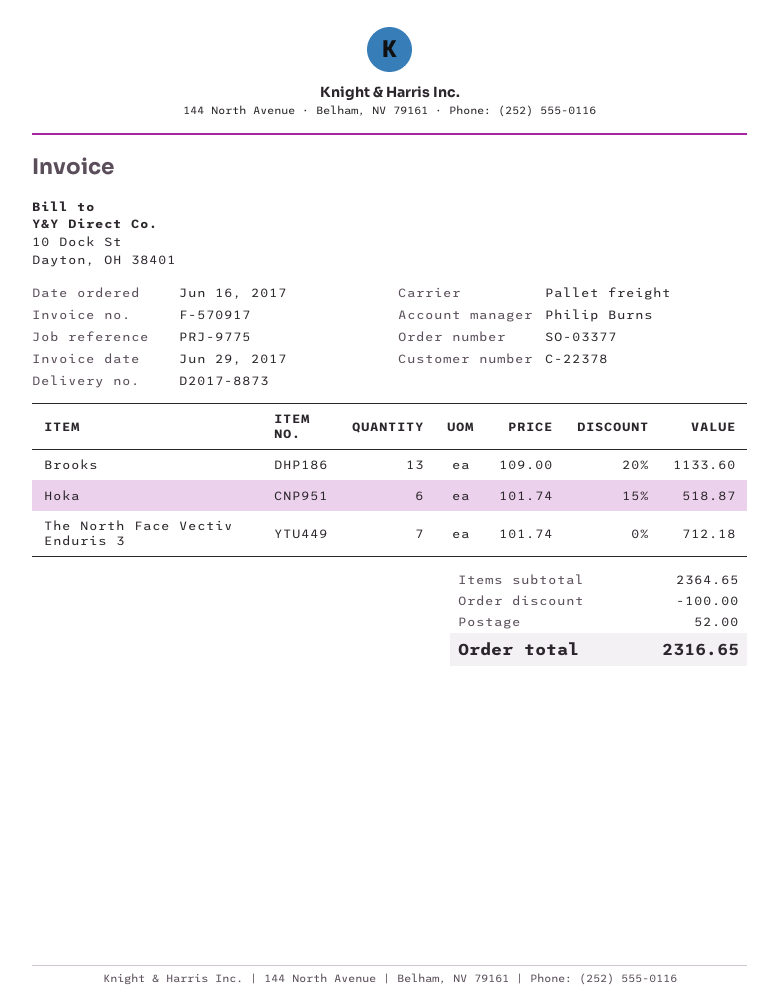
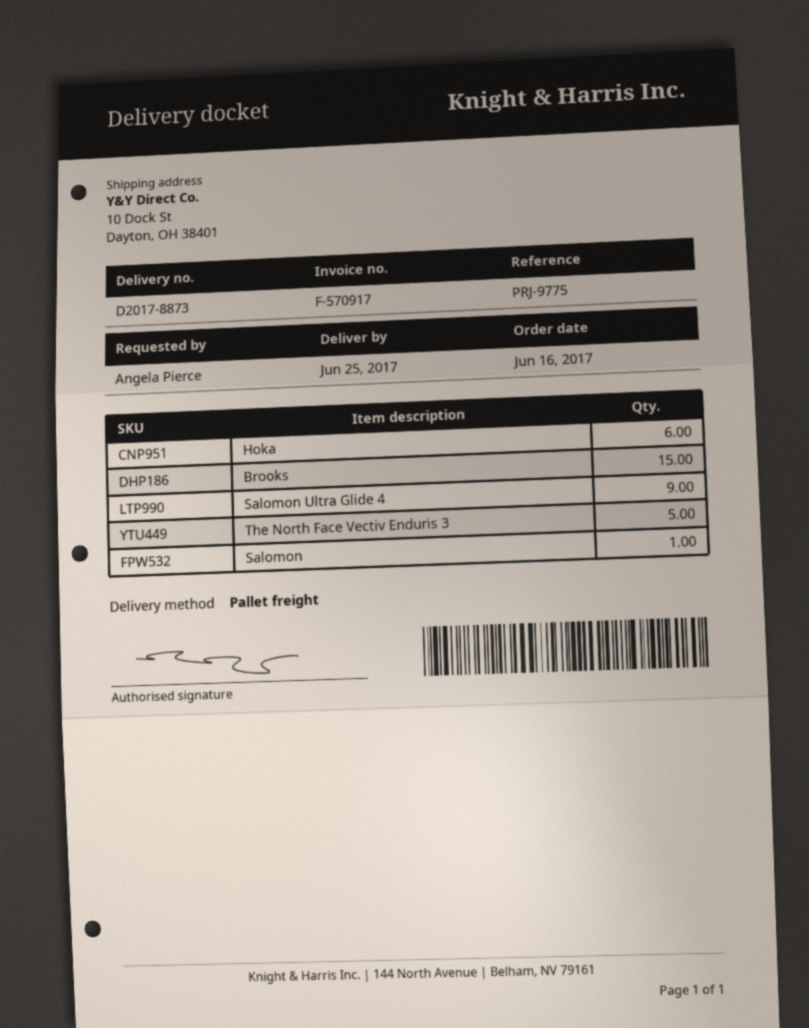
Brooks: 13 -> 15
The North Face Vectiv Enduris 3: 7 -> 5
Salomon Ultra Glide 4: none -> 9
Salomon: none -> 1

